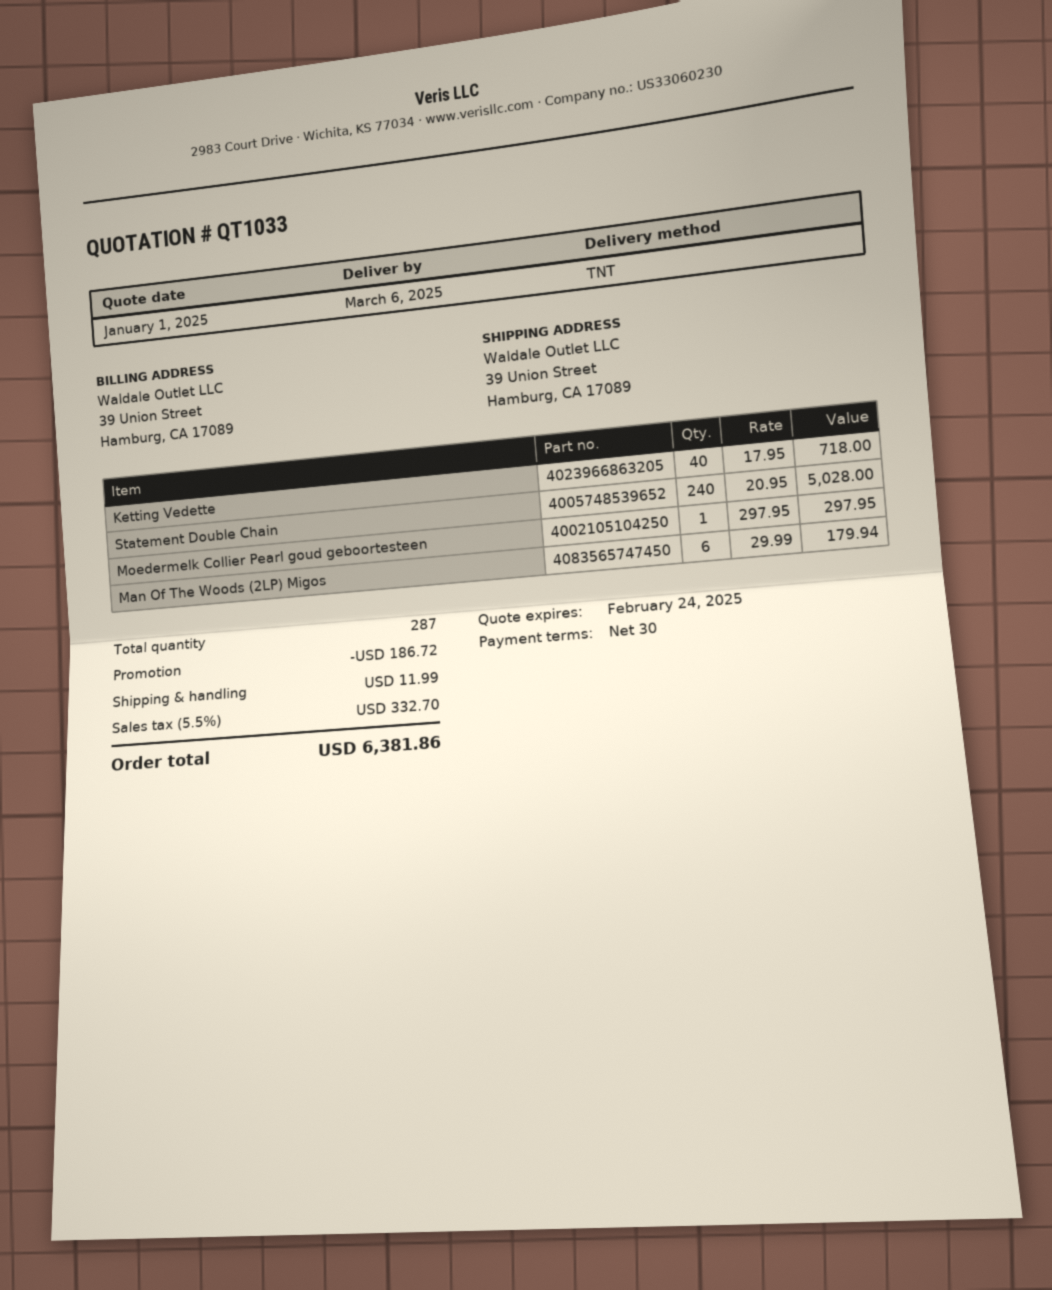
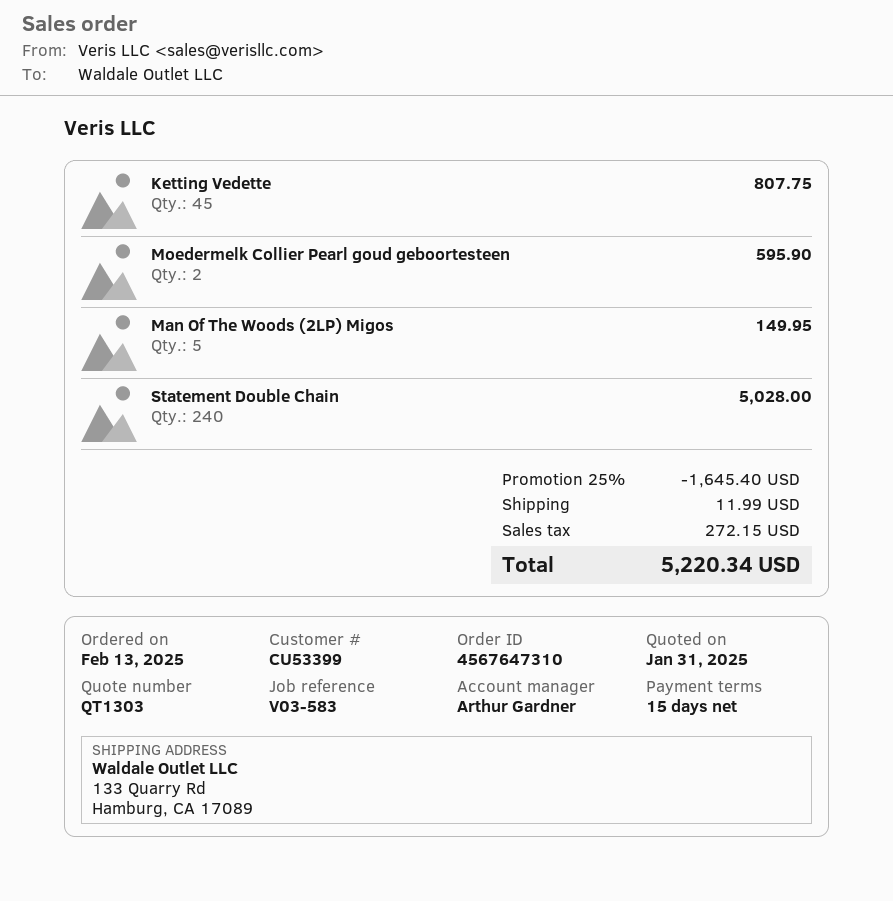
quote number: QT1033 -> QT1303
quote date: 2025-01-01 -> 2025-01-31
payment terms: 30 days -> 15 days
ship to: 39 Union Street, Hamburg, CA 17089 -> 133 Quarry Rd, Hamburg, CA 17089
Ketting Vedette: 40 for 718.00 -> 45 for 807.75
Moedermelk Collier Pearl goud geboortesteen: 1 for 297.95 -> 2 for 595.90
Man Of The Woods (2LP) Migos: 6 for 179.94 -> 5 for 149.95
discount: 186.72 -> 1645.40
tax: 332.70 -> 272.15
total: 6381.86 -> 5220.34

